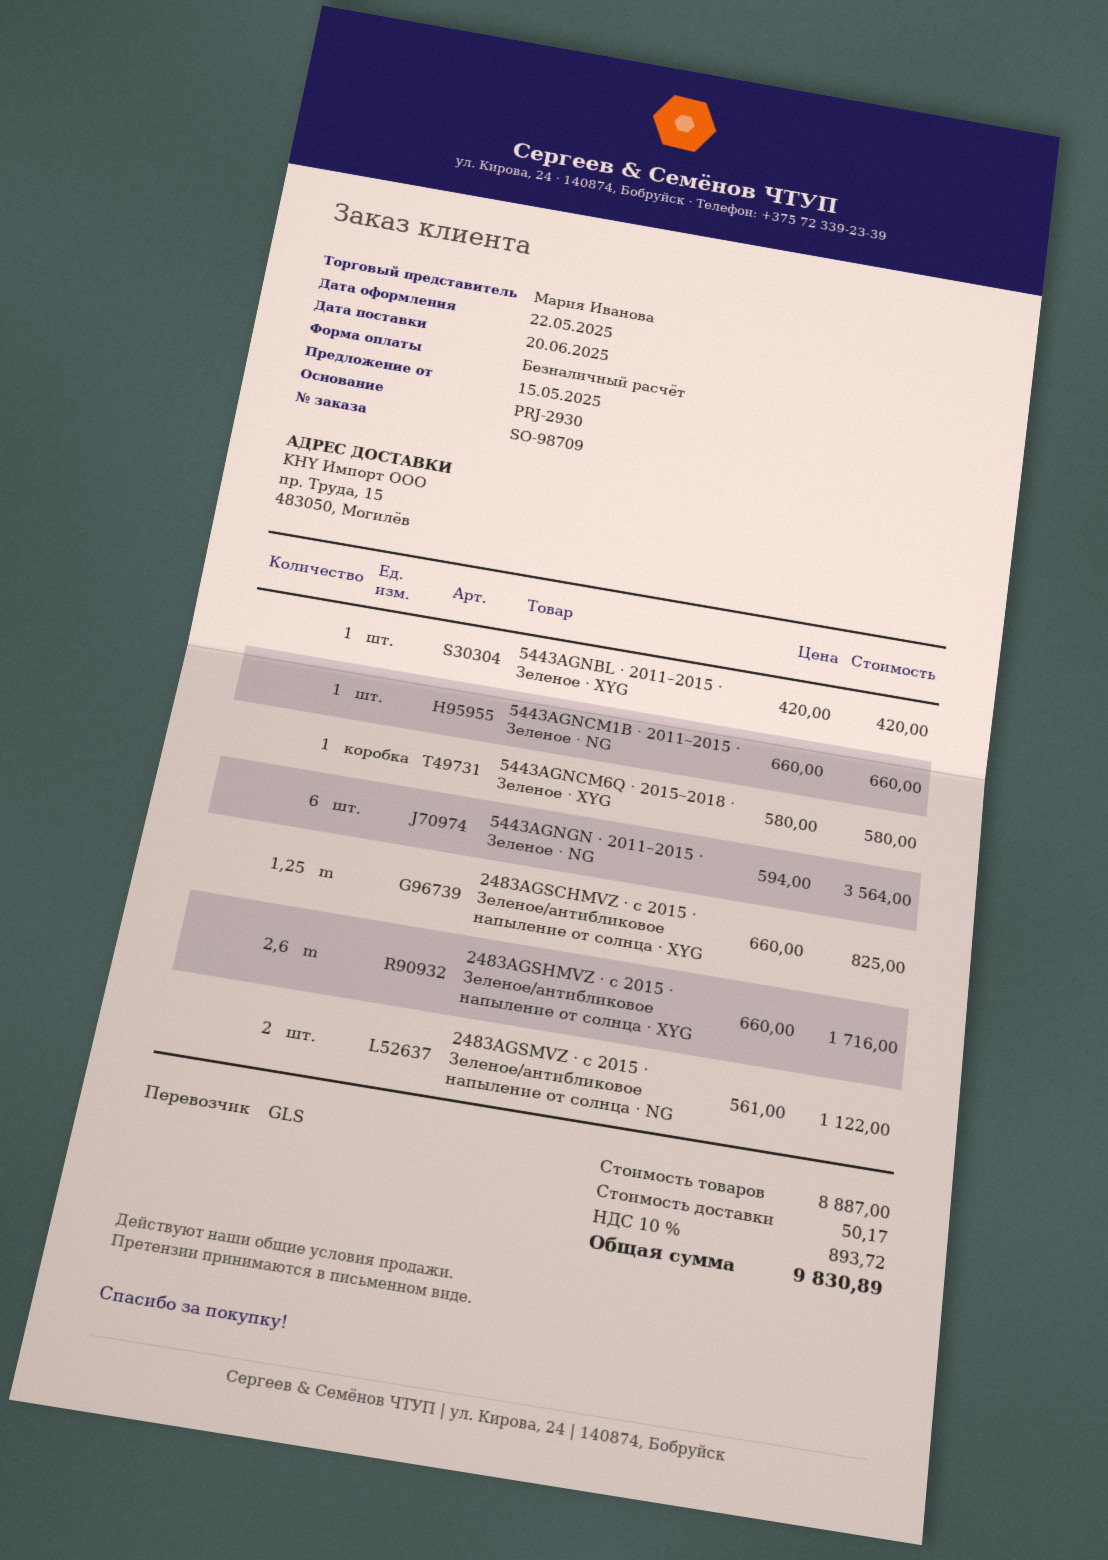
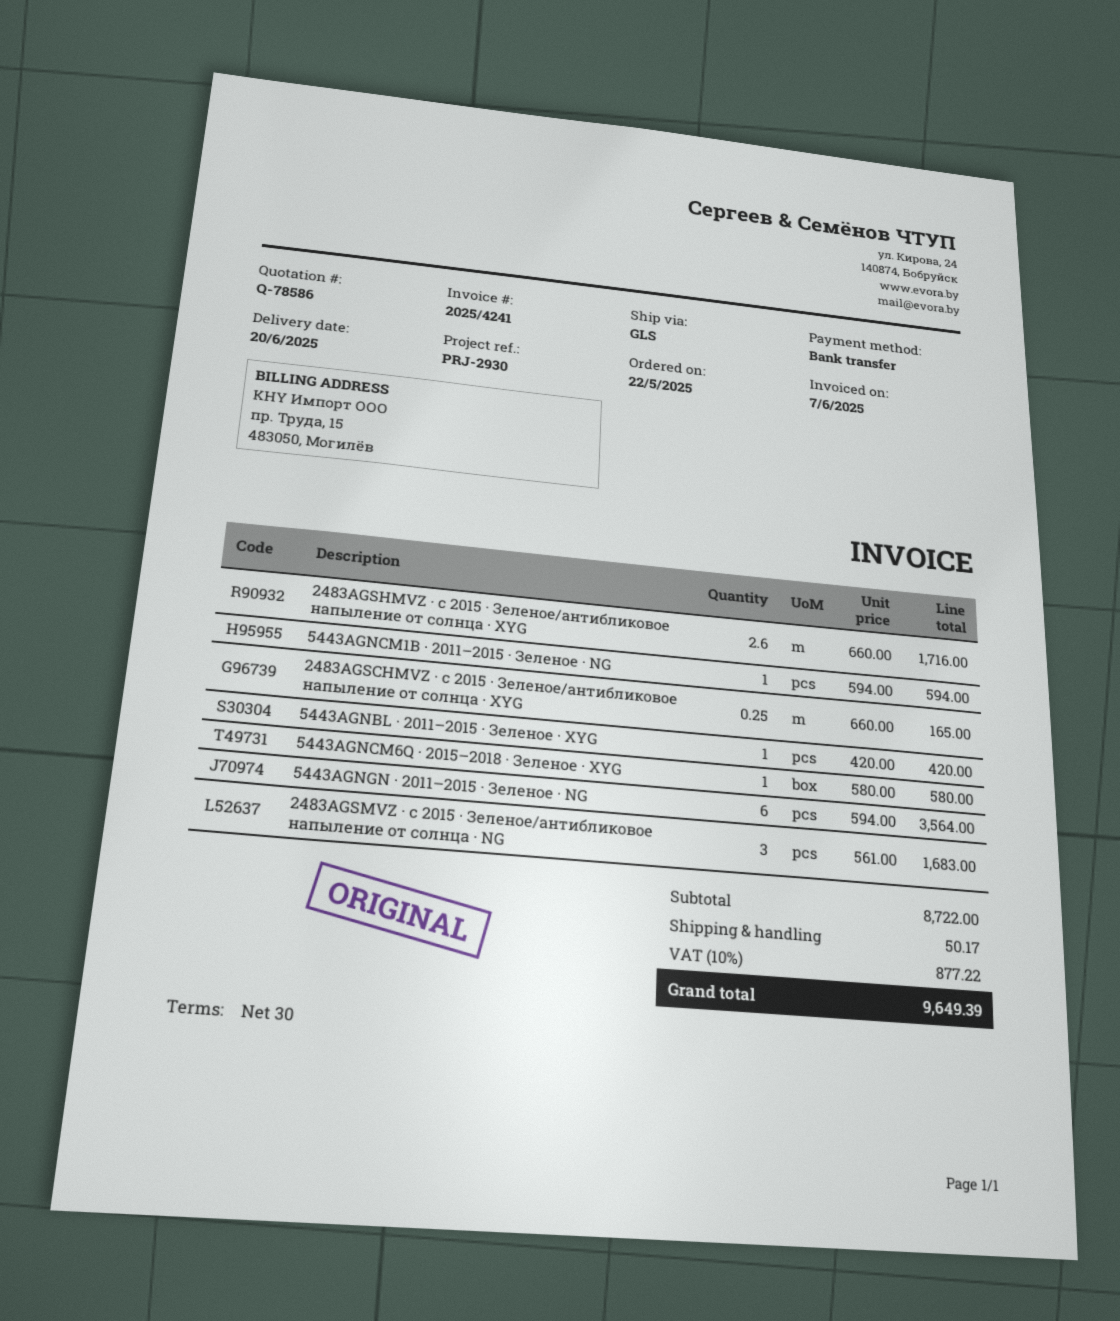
5443AGNCM1B · 2011–2015 · Зеленое · NG: 1 x 660.00 = 660.00 -> 1 x 594.00 = 594.00
2483AGSCHMVZ · с 2015 · Зеленое/антибликовое напыление от солнца · XYG: 1.25 x 660.00 = 825.00 -> 0.25 x 660.00 = 165.00
2483AGSMVZ · с 2015 · Зеленое/антибликовое напыление от солнца · NG: 2 x 561.00 = 1122.00 -> 3 x 561.00 = 1683.00
subtotal: 8887.00 -> 8722.00
tax: 10% = 893.72 -> 10% = 877.22
total: 9830.89 -> 9649.39

